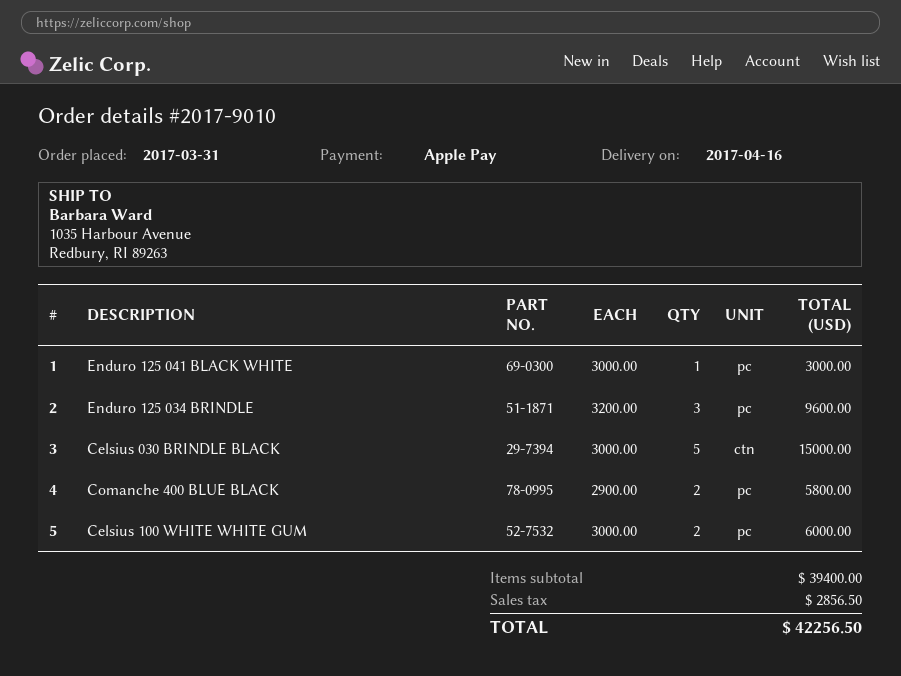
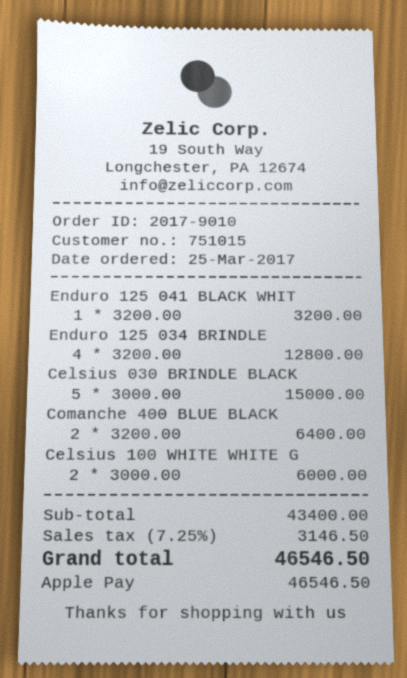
order date: 2017-03-31 -> 2017-03-25
Enduro 125 041 BLACK WHITE: 1 x 3000.00 = 3000.00 -> 1 x 3200.00 = 3200.00
Enduro 125 034 BRINDLE: 3 x 3200.00 = 9600.00 -> 4 x 3200.00 = 12800.00
Comanche 400 BLUE BLACK: 2 x 2900.00 = 5800.00 -> 2 x 3200.00 = 6400.00
subtotal: 39400.00 -> 43400.00
tax: 2856.50 -> 3146.50
total: 42256.50 -> 46546.50

